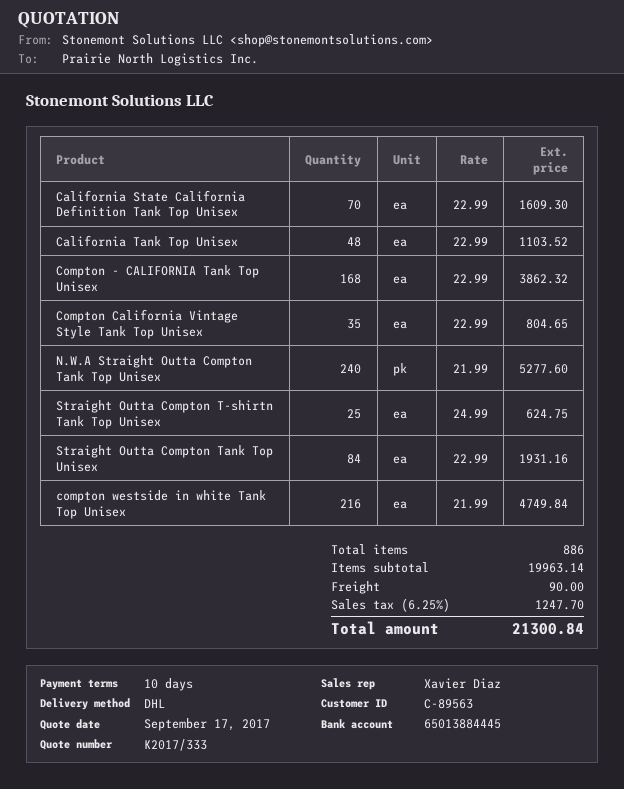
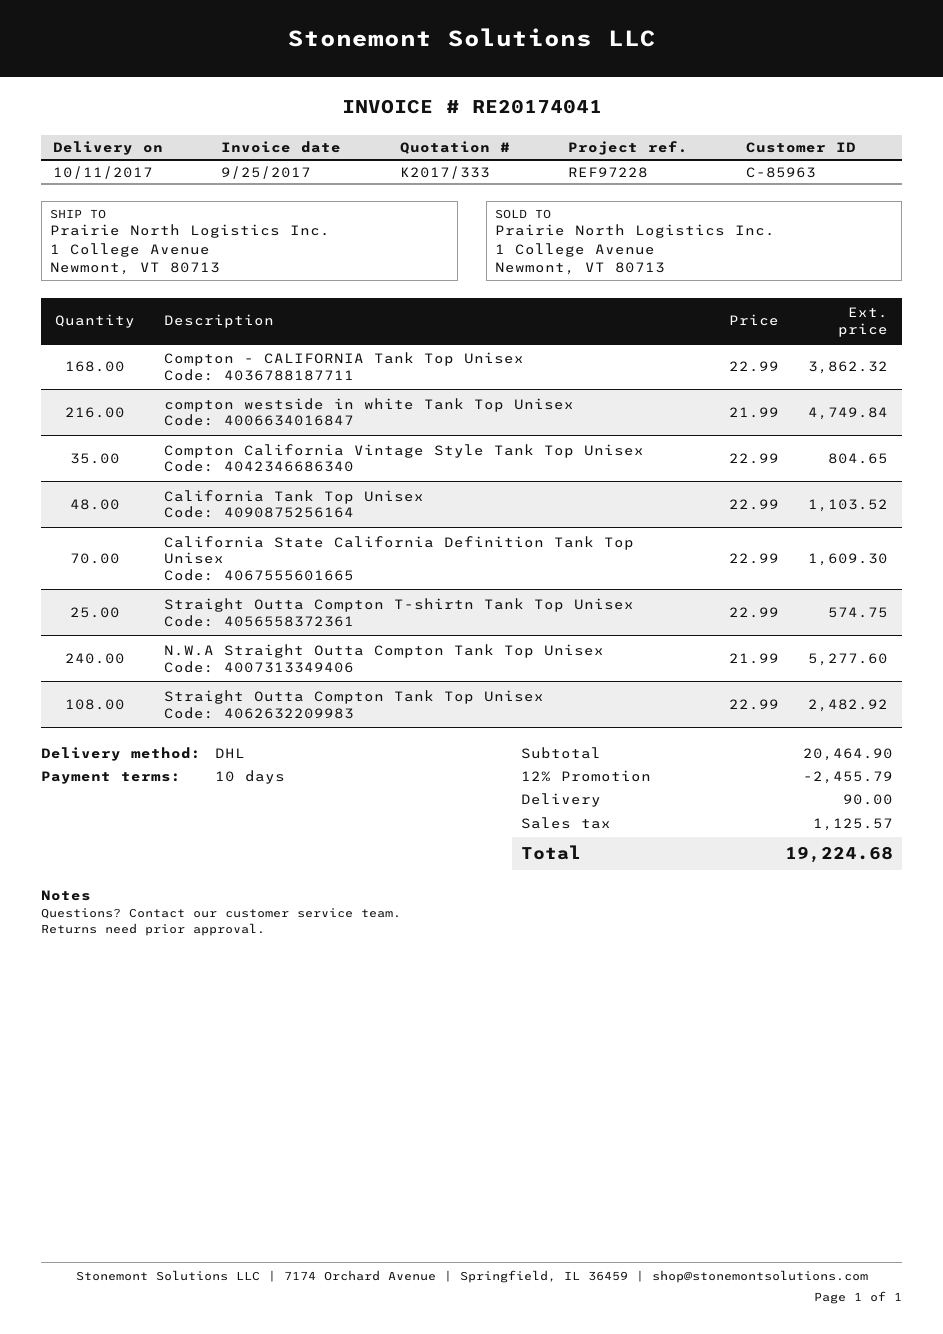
customer number: C-89563 -> C-85963
Straight Outta Compton T-shirtn Tank Top Unisex: 25 x 24.99 = 624.75 -> 25 x 22.99 = 574.75
Straight Outta Compton Tank Top Unisex: 84 x 22.99 = 1931.16 -> 108 x 22.99 = 2482.92
subtotal: 19963.14 -> 20464.90
discount: none -> 12% = 2455.79
tax: 1247.70 -> 1125.57
total: 21300.84 -> 19224.68

